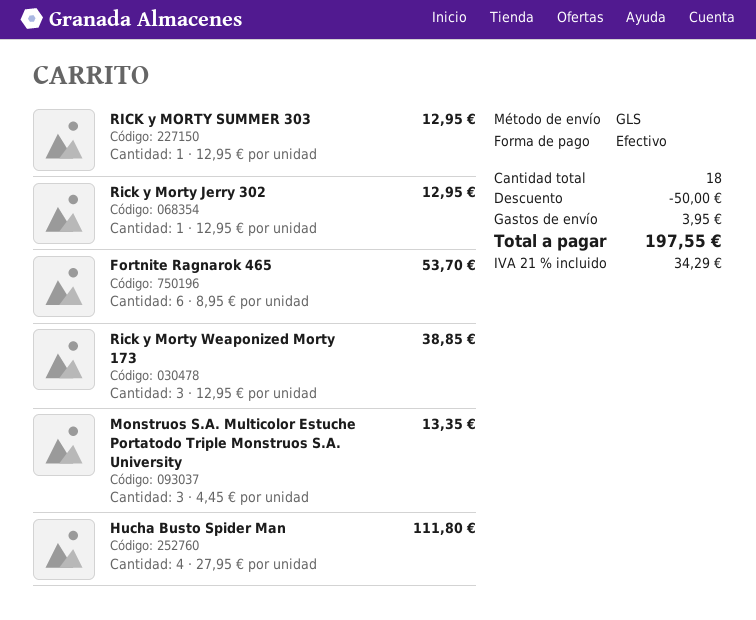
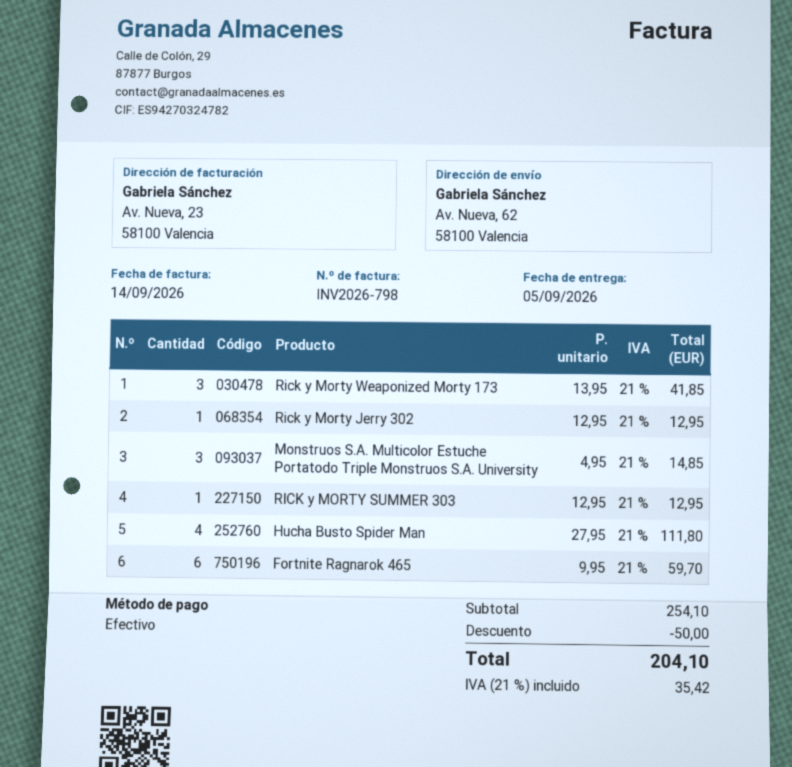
Fortnite Ragnarok 465: 6 x 8.95 = 53.70 -> 6 x 9.95 = 59.70
Rick y Morty Weaponized Morty 173: 3 x 12.95 = 38.85 -> 3 x 13.95 = 41.85
Monstruos S.A. Multicolor Estuche Portatodo Triple Monstruos S.A. University: 3 x 4.45 = 13.35 -> 3 x 4.95 = 14.85
shipping: 3.95 -> none
tax: 21% = 34.29 -> 21% = 35.42
total: 197.55 -> 204.10

